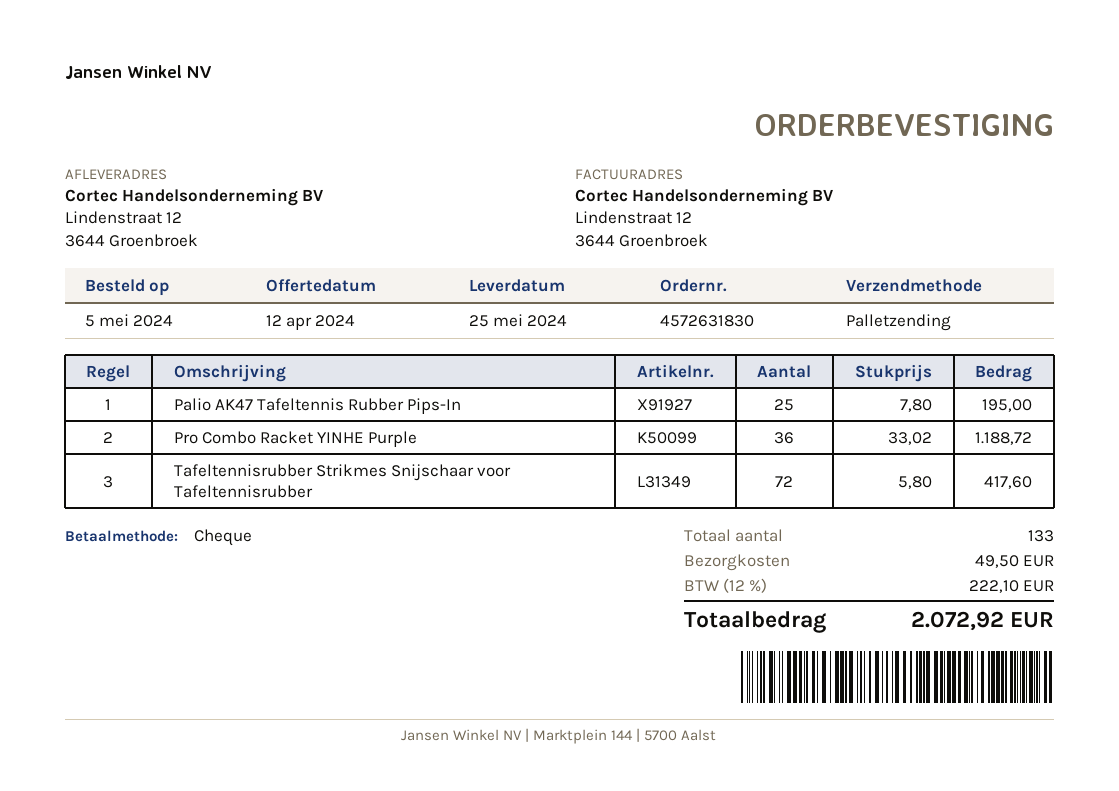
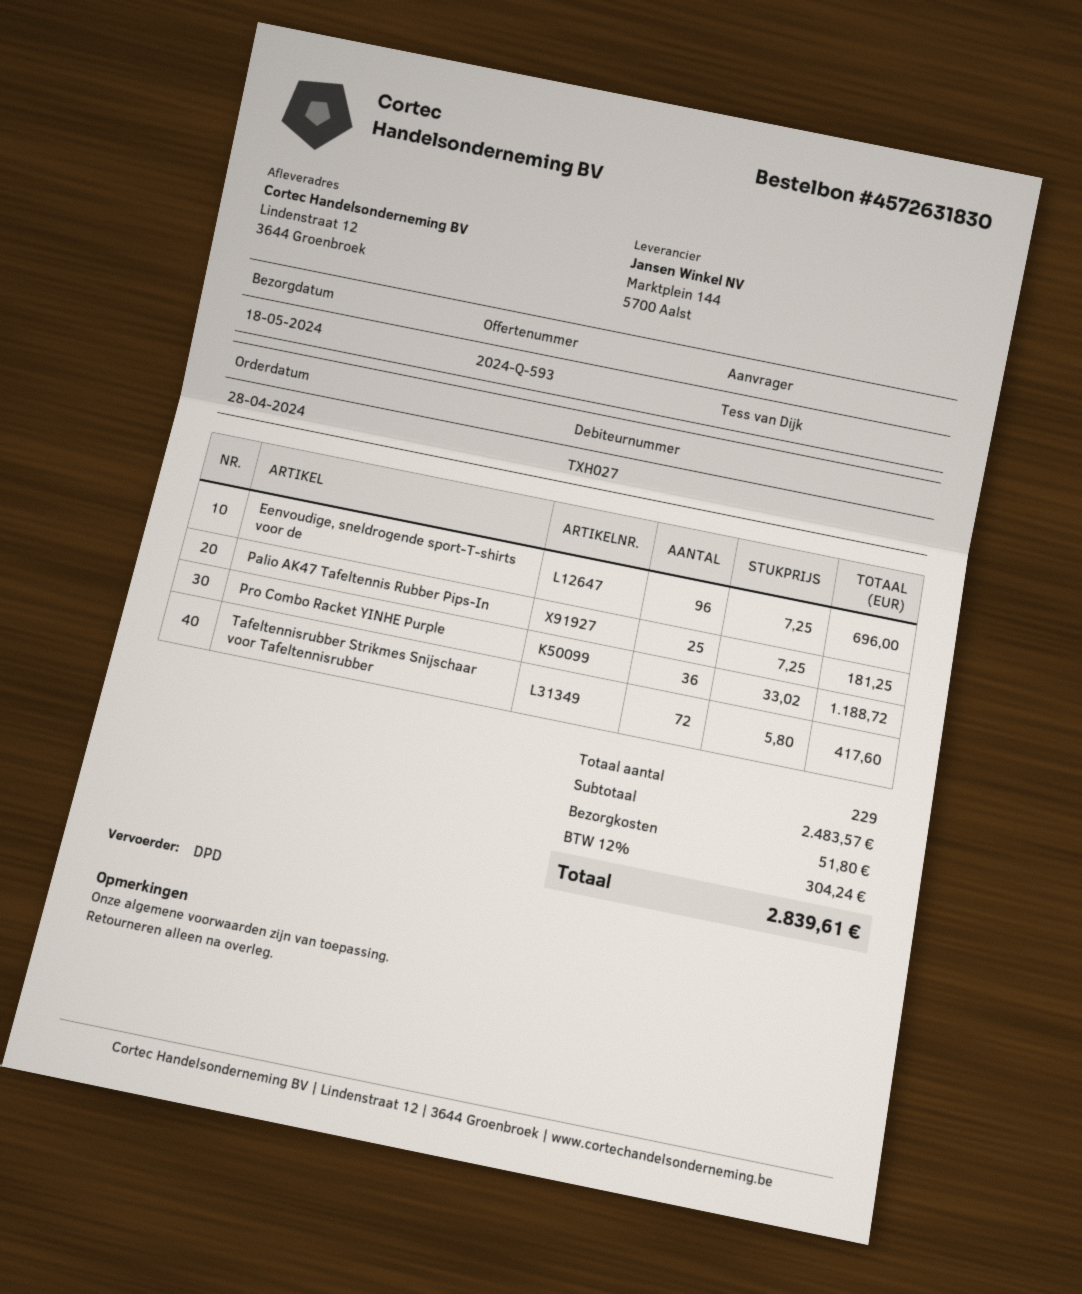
order date: 2024-05-05 -> 2024-04-28
delivery date: 2024-05-25 -> 2024-05-18
shipping method: pallet freight -> DPD
Palio AK47 Tafeltennis Rubber Pips-In: 25 x 7.80 = 195.00 -> 25 x 7.25 = 181.25
Eenvoudige, sneldrogende sport-T-shirts voor de: none -> 96 x 7.25 = 696.00
total quantity: 133 -> 229
shipping: 49.50 -> 51.80
tax: 12% = 222.10 -> 12% = 304.24
total: 2072.92 -> 2839.61

